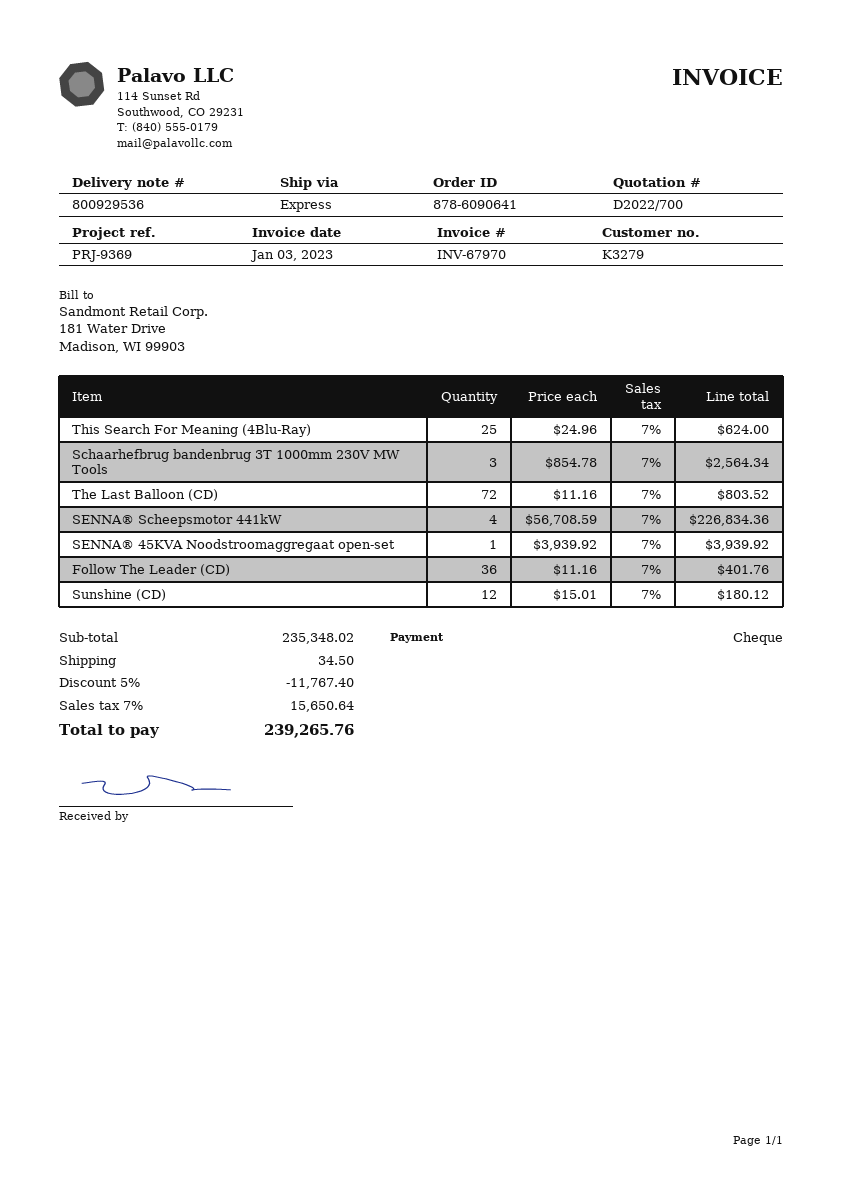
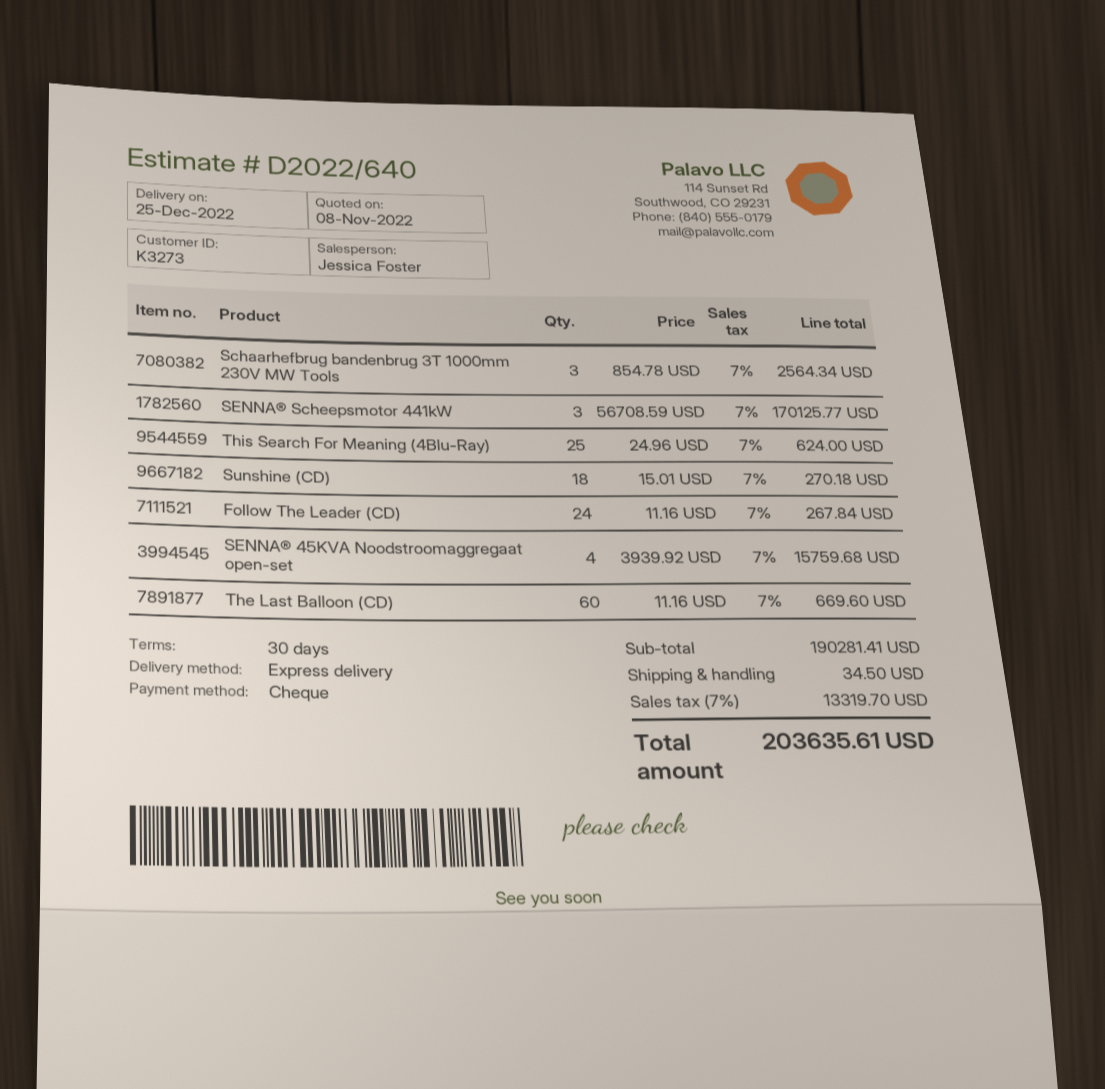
quote number: D2022/700 -> D2022/640
customer number: K3279 -> K3273
The Last Balloon (CD): 72 x 11.16 = 803.52 -> 60 x 11.16 = 669.60
SENNA® Scheepsmotor 441kW: 4 x 56708.59 = 226834.36 -> 3 x 56708.59 = 170125.77
SENNA® 45KVA Noodstroomaggregaat open-set: 1 x 3939.92 = 3939.92 -> 4 x 3939.92 = 15759.68
Follow The Leader (CD): 36 x 11.16 = 401.76 -> 24 x 11.16 = 267.84
Sunshine (CD): 12 x 15.01 = 180.12 -> 18 x 15.01 = 270.18
subtotal: 235348.02 -> 190281.41
discount: 5% = 11767.40 -> none
tax: 7% = 15650.64 -> 7% = 13319.70
total: 239265.76 -> 203635.61

